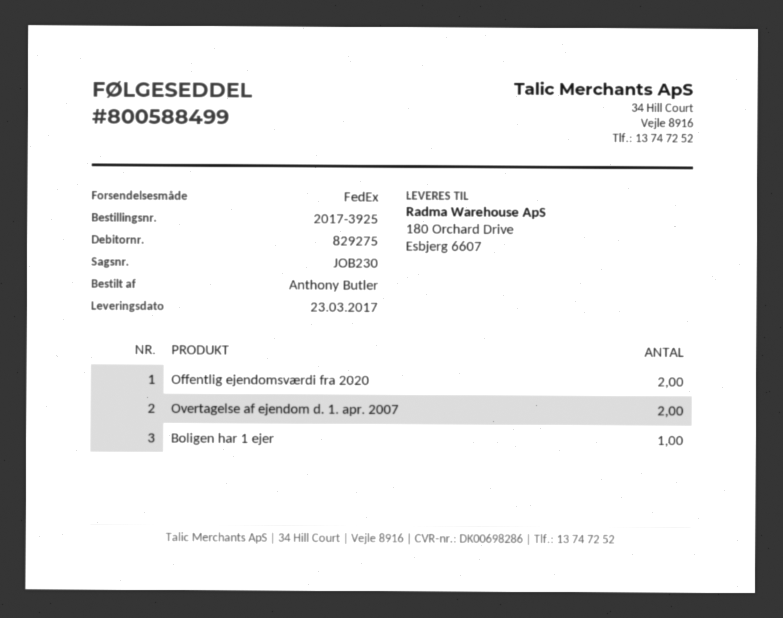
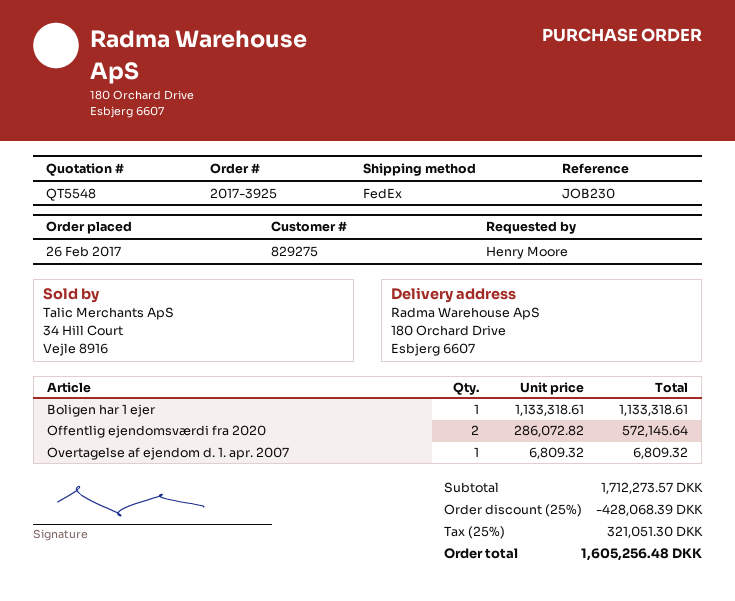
ordered by: Anthony Butler -> Henry Moore
Overtagelse af ejendom d. 1. apr. 2007: 2 -> 1

